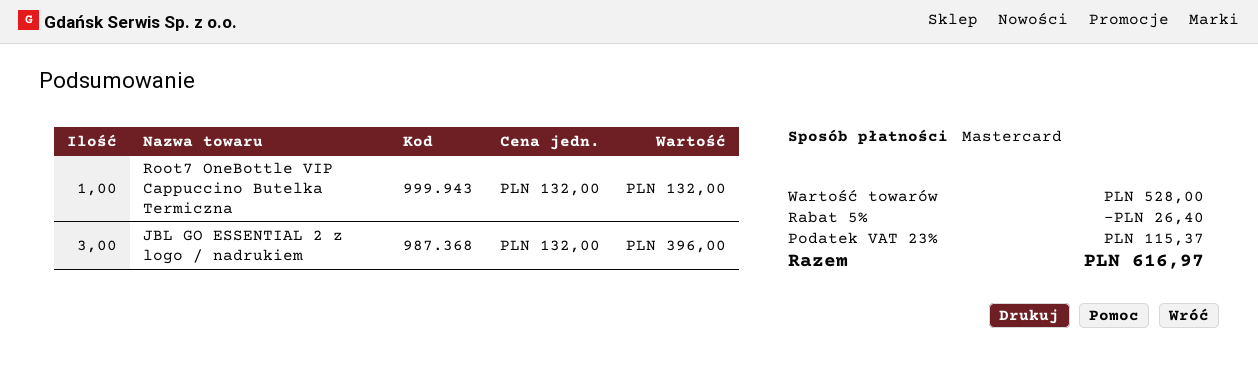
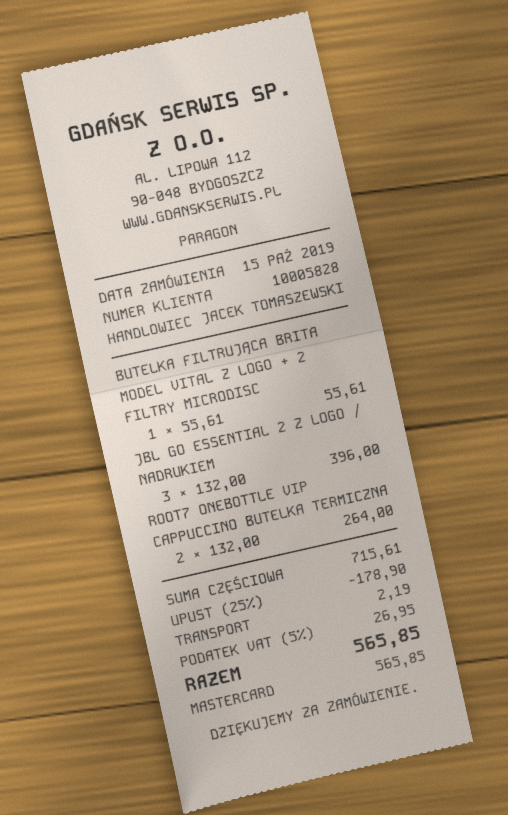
Root7 OneBottle VIP Cappuccino Butelka Termiczna: 1 x 132.00 = 132.00 -> 2 x 132.00 = 264.00
BUTELKA FILTRUJĄCA BRITA MODEL VITAL Z LOGO + 2 FILTRY MICRODISC: none -> 1 x 55.61 = 55.61
subtotal: 528.00 -> 715.61
discount: 5% = 26.40 -> 25% = 178.90
shipping: none -> 2.19
tax: 23% = 115.37 -> 5% = 26.95
total: 616.97 -> 565.85

